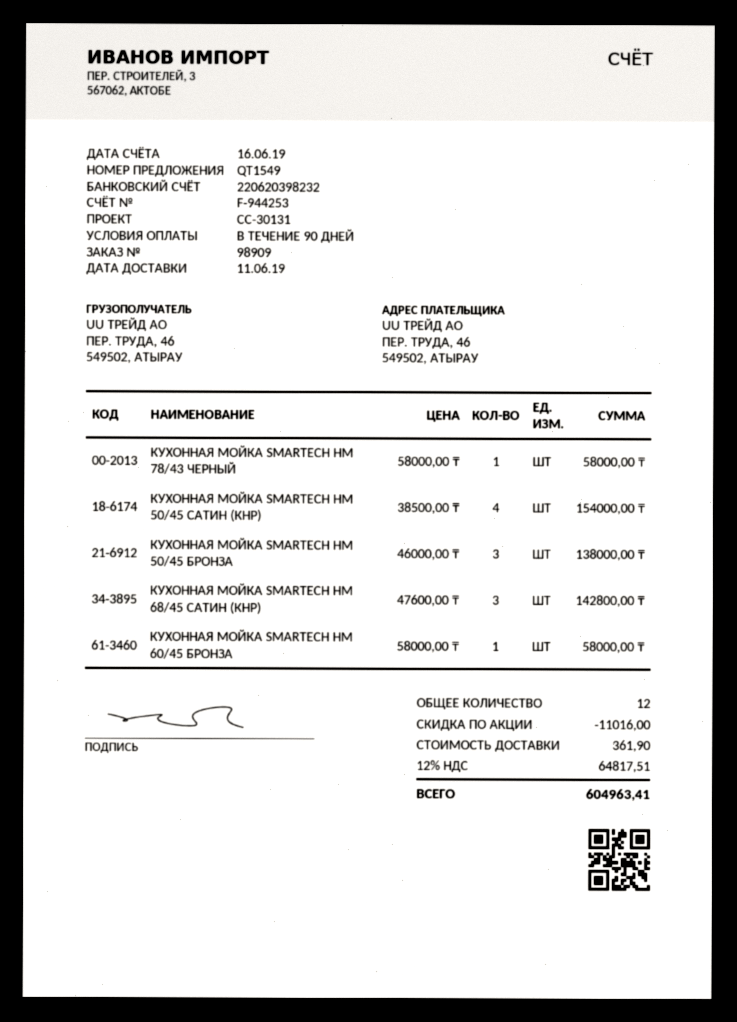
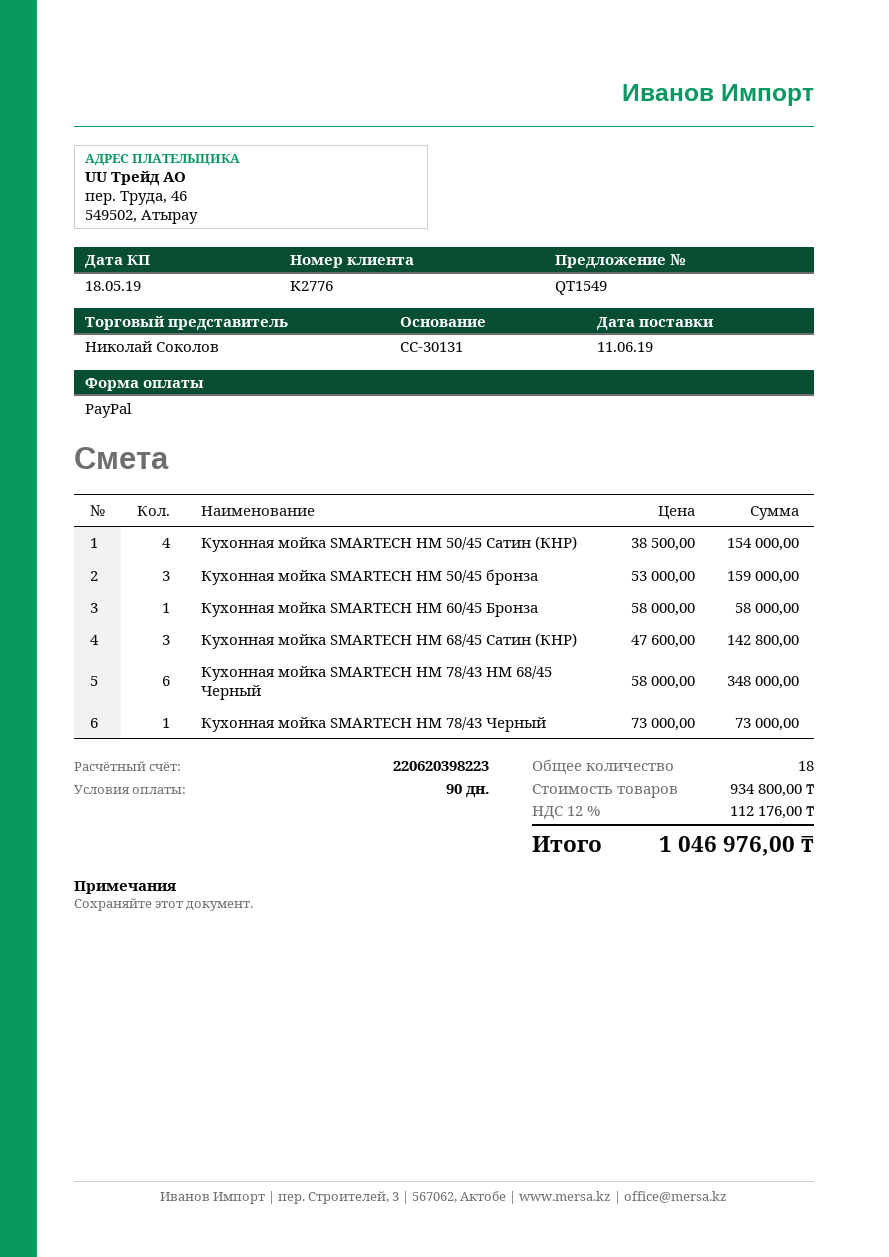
bank account: 220620398232 -> 220620398223
КУХОННАЯ МОЙКА SMARTECH HM 78/43 ЧЕРНЫЙ: 1 x 58000.00 = 58000.00 -> 1 x 73000.00 = 73000.00
КУХОННАЯ МОЙКА SMARTECH HM 50/45 БРОНЗА: 3 x 46000.00 = 138000.00 -> 3 x 53000.00 = 159000.00
Кухонная мойка SMARTECH HM 78/43 HM 68/45 Черный: none -> 6 x 58000.00 = 348000.00
total quantity: 12 -> 18
discount: 11016.00 -> none
shipping: 361.90 -> none
tax: 12% = 64817.51 -> 12% = 112176.00
total: 604963.41 -> 1046976.00

